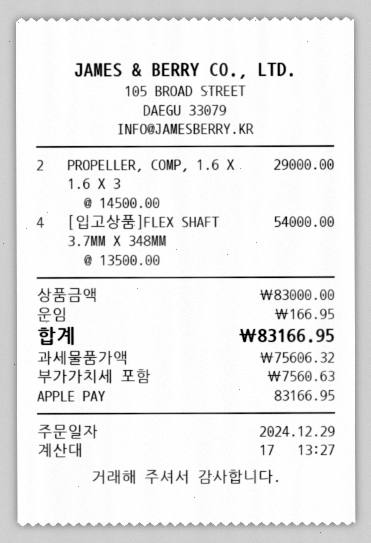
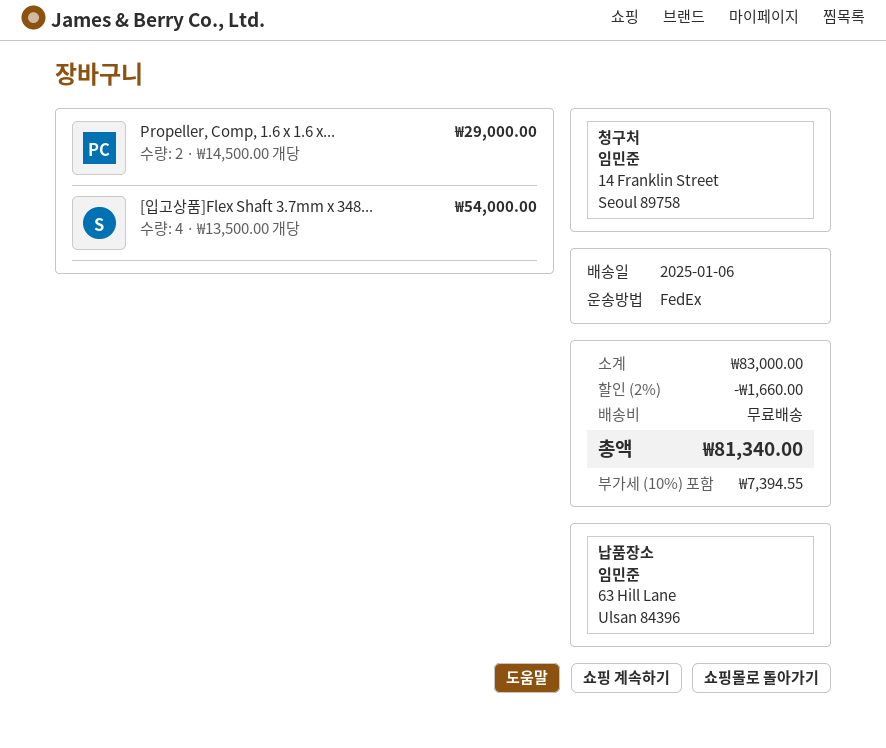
discount: none -> 2% = 1660.00
shipping: 166.95 -> 0.00
tax: 7560.63 -> 7394.55
total: 83166.95 -> 81340.00

